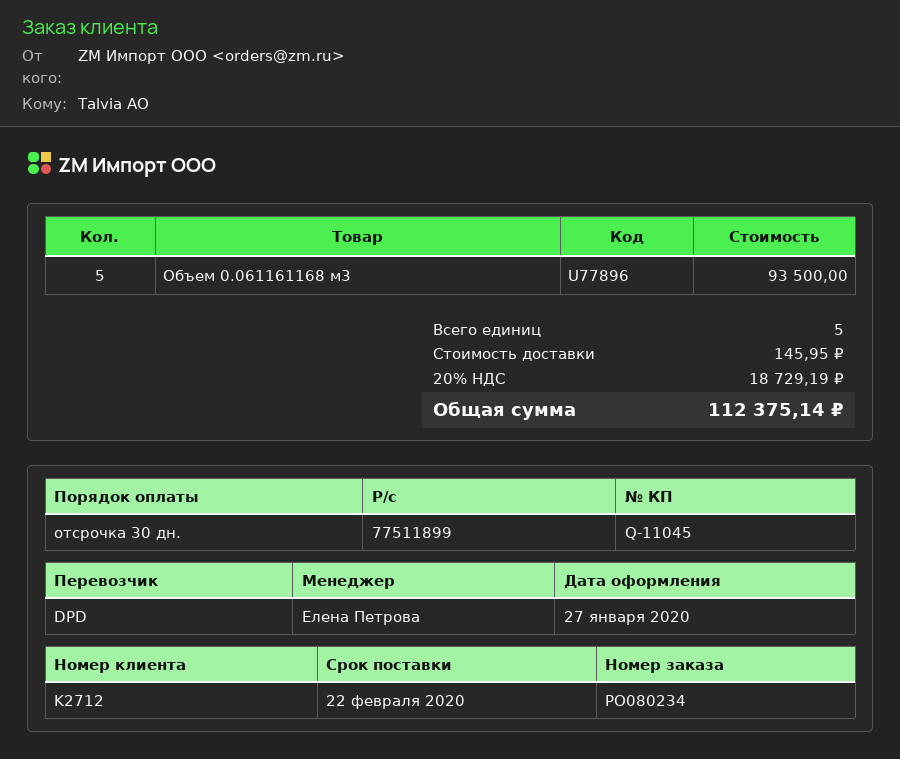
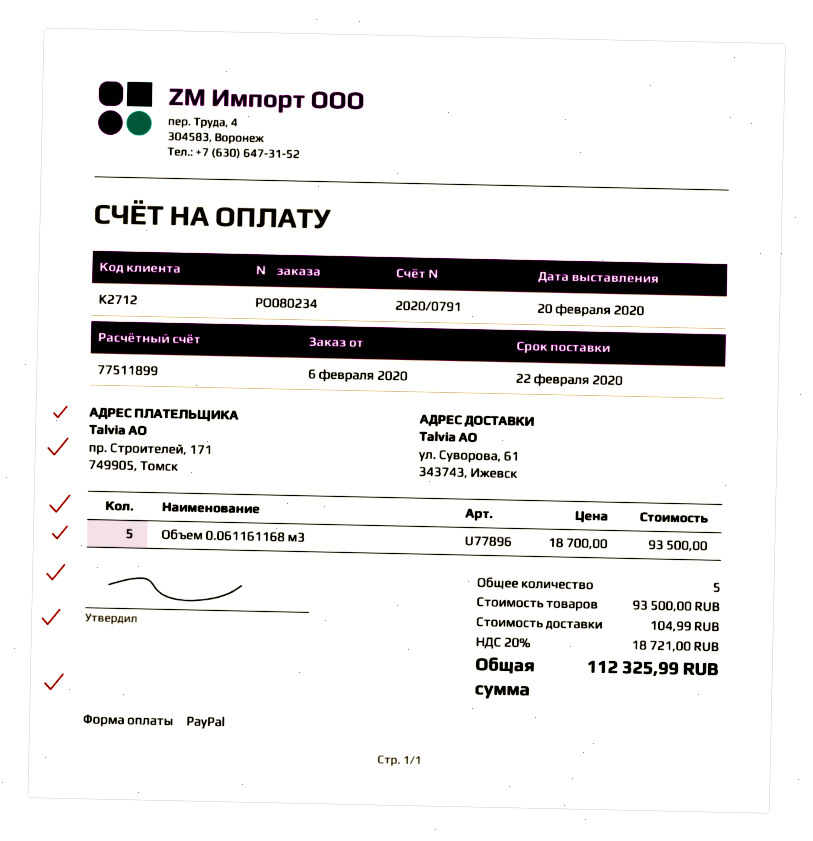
order date: 2020-01-27 -> 2020-02-06
shipping: 145.95 -> 104.99
tax: 20% = 18729.19 -> 20% = 18721.00
total: 112375.14 -> 112325.99

